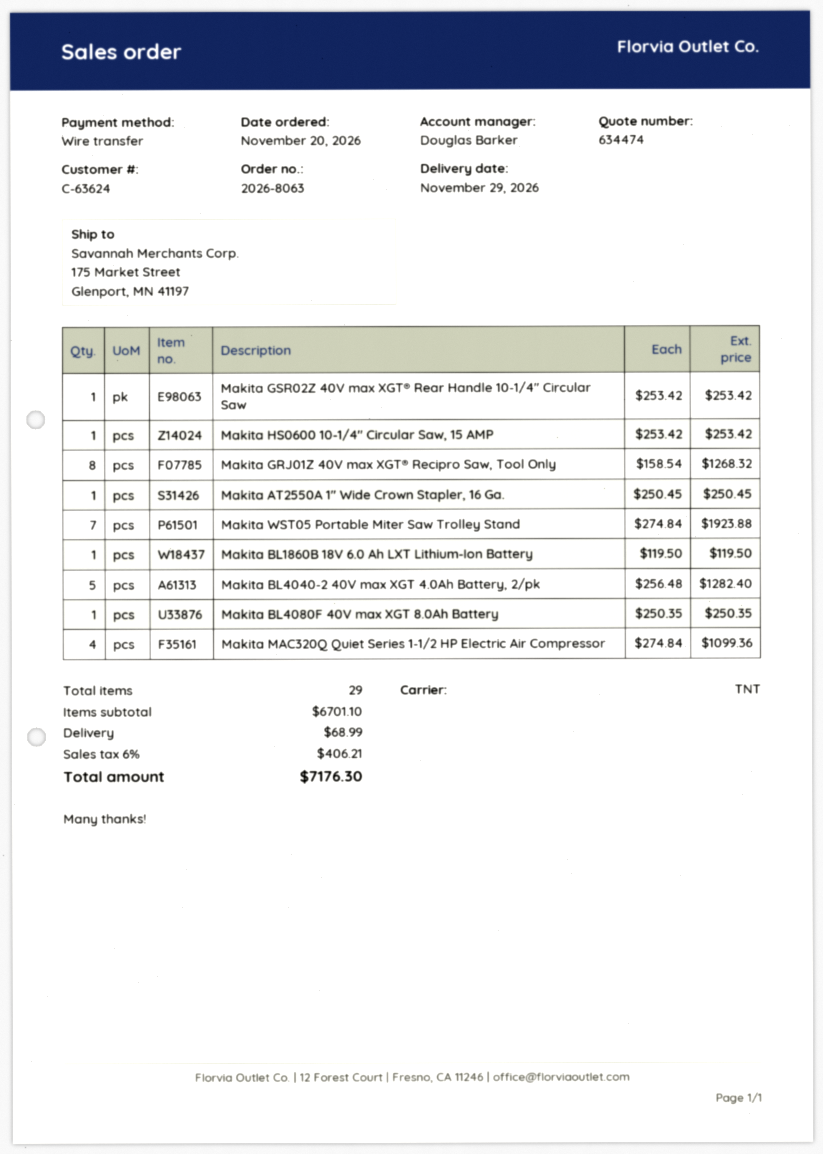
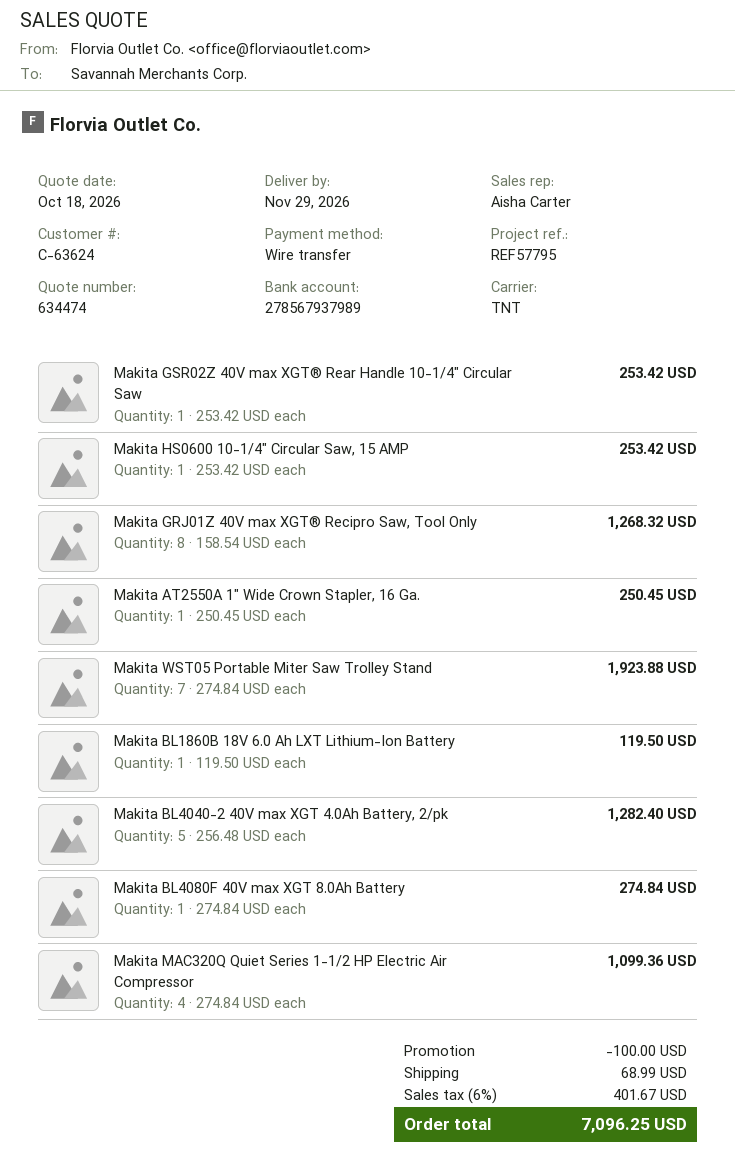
sales rep: Douglas Barker -> Aisha Carter
Makita BL4080F 40V max XGT 8.0Ah Battery: 1 x 250.35 = 250.35 -> 1 x 274.84 = 274.84
discount: none -> 100.00
tax: 6% = 406.21 -> 6% = 401.67
total: 7176.30 -> 7096.25

